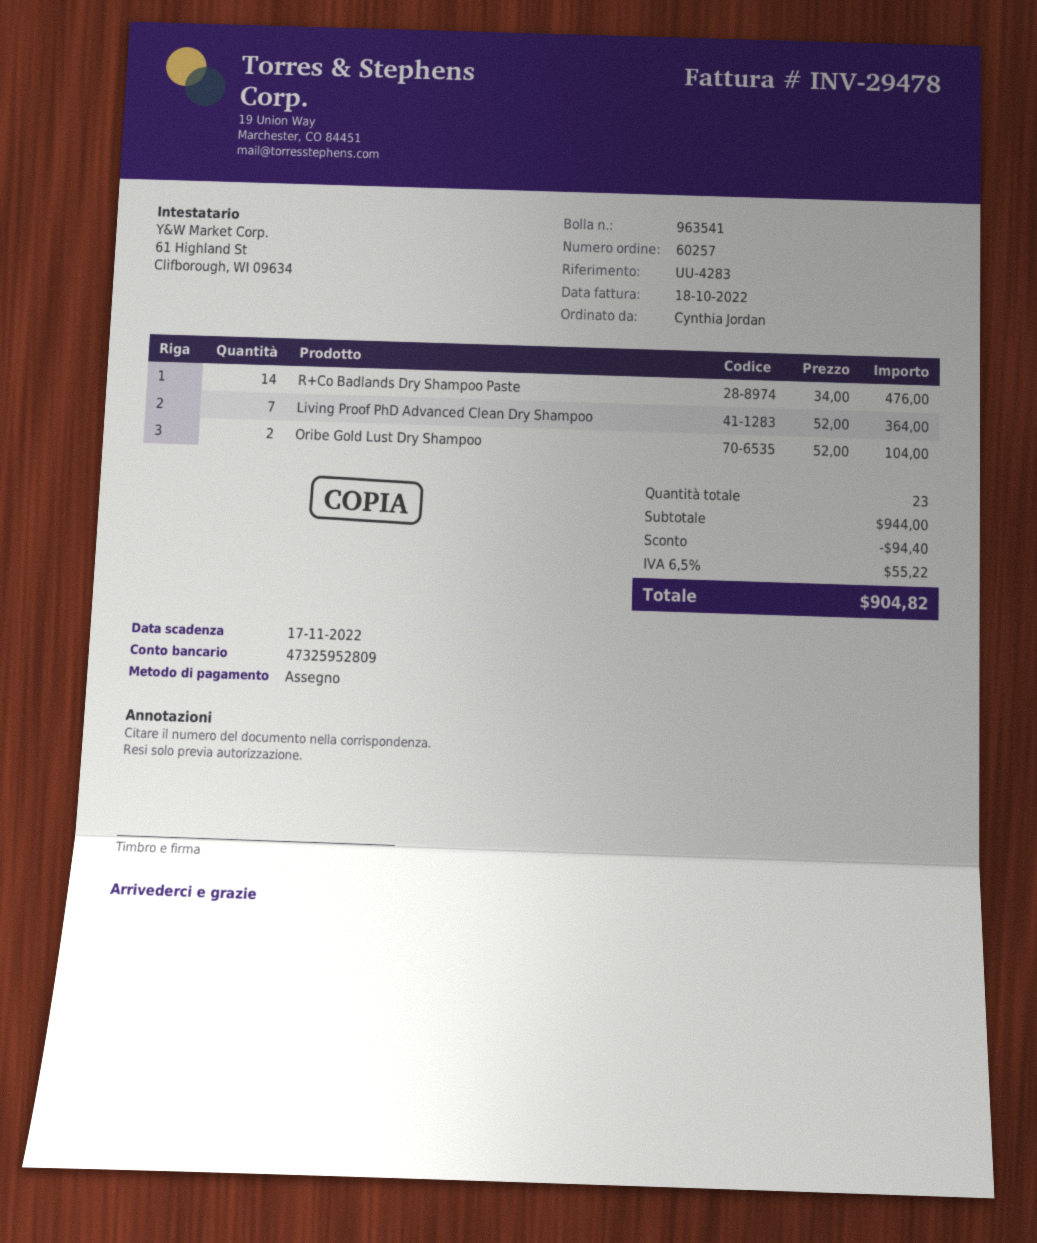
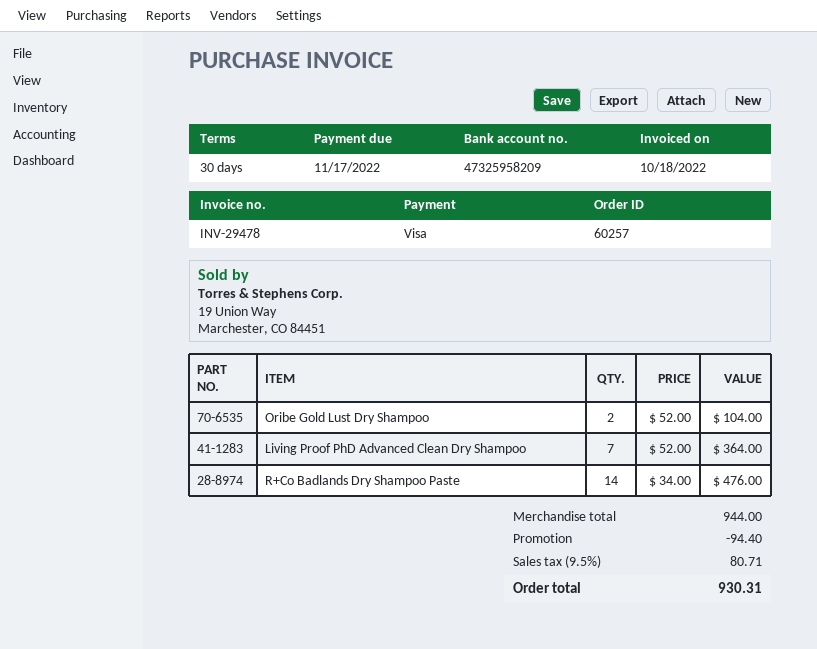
payment method: cheque -> Visa
bank account: 47325952809 -> 47325958209
tax: 6.5% = 55.22 -> 9.5% = 80.71
total: 904.82 -> 930.31

